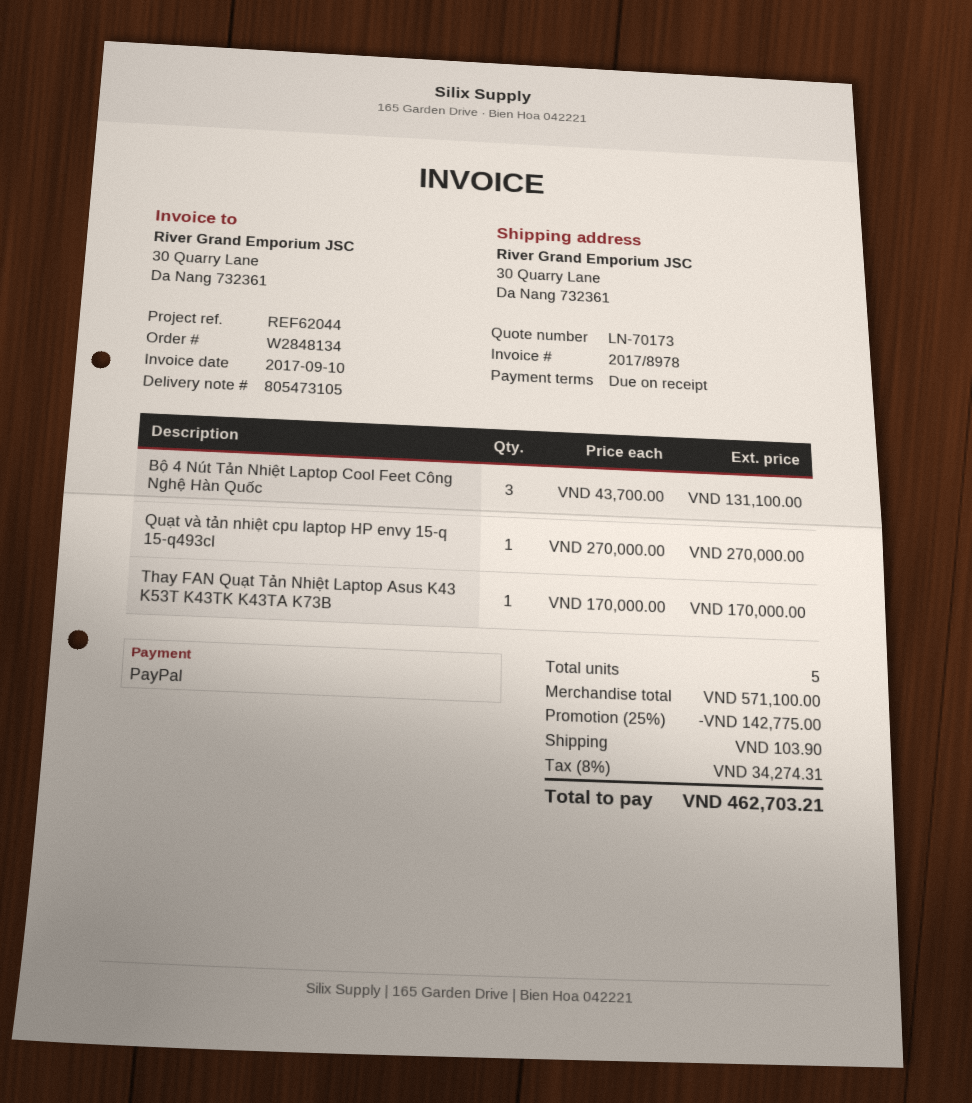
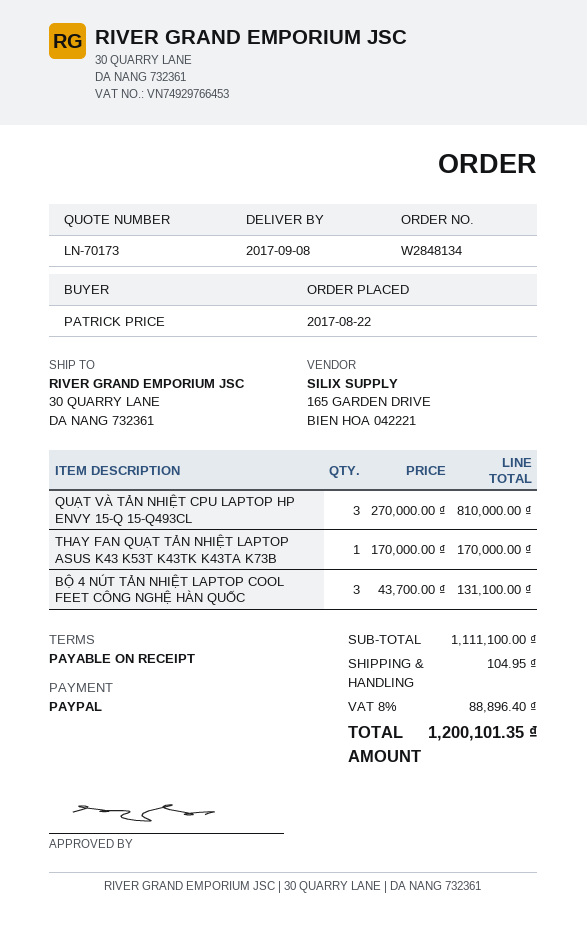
Quạt và tản nhiệt cpu laptop HP envy 15-q 15-q493cl: 1 x 270000.00 = 270000.00 -> 3 x 270000.00 = 810000.00
subtotal: 571100.00 -> 1111100.00
discount: 25% = 142775.00 -> none
shipping: 103.90 -> 104.95
tax: 8% = 34274.31 -> 8% = 88896.40
total: 462703.21 -> 1200101.35

